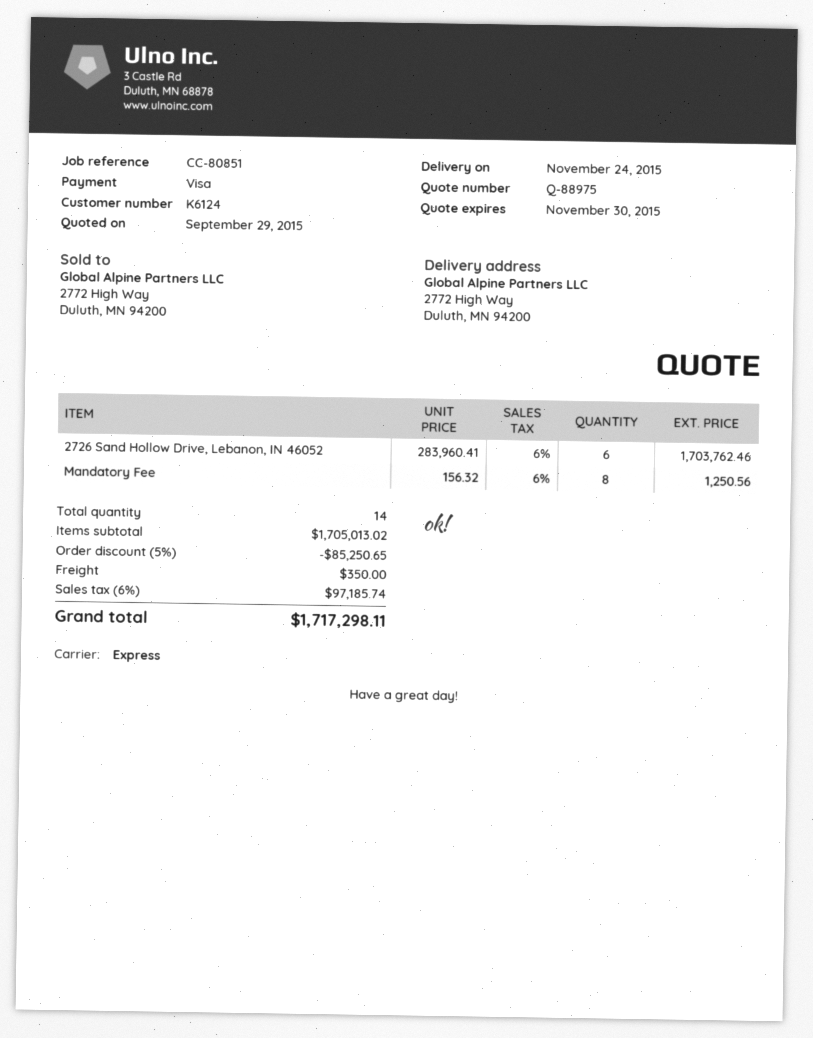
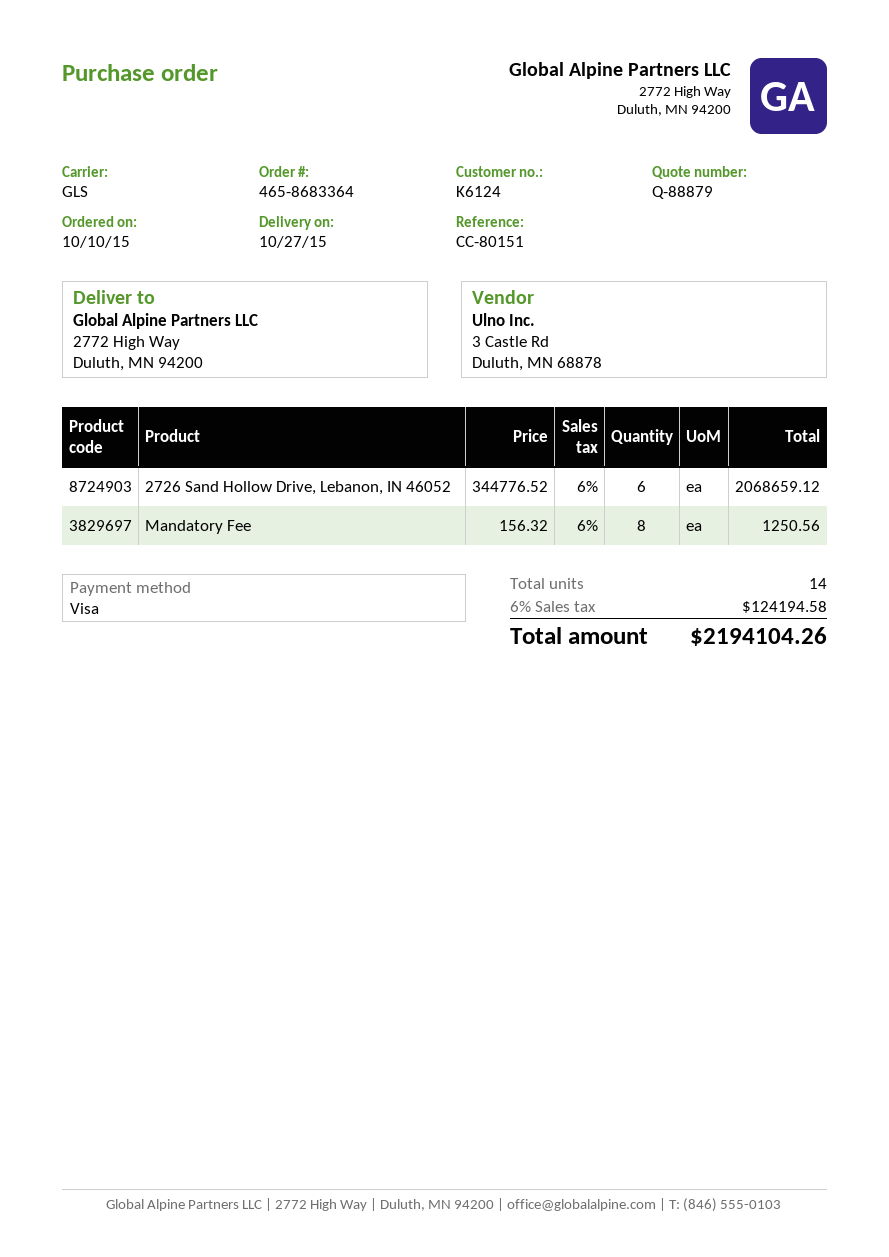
quote number: Q-88975 -> Q-88879
delivery date: 2015-11-24 -> 2015-10-27
reference: CC-80851 -> CC-80151
shipping method: express -> GLS
2726 Sand Hollow Drive, Lebanon, IN 46052: 6 x 283960.41 = 1703762.46 -> 6 x 344776.52 = 2068659.12
discount: 5% = 85250.65 -> none
shipping: 350.00 -> none
tax: 6% = 97185.74 -> 6% = 124194.58
total: 1717298.11 -> 2194104.26

